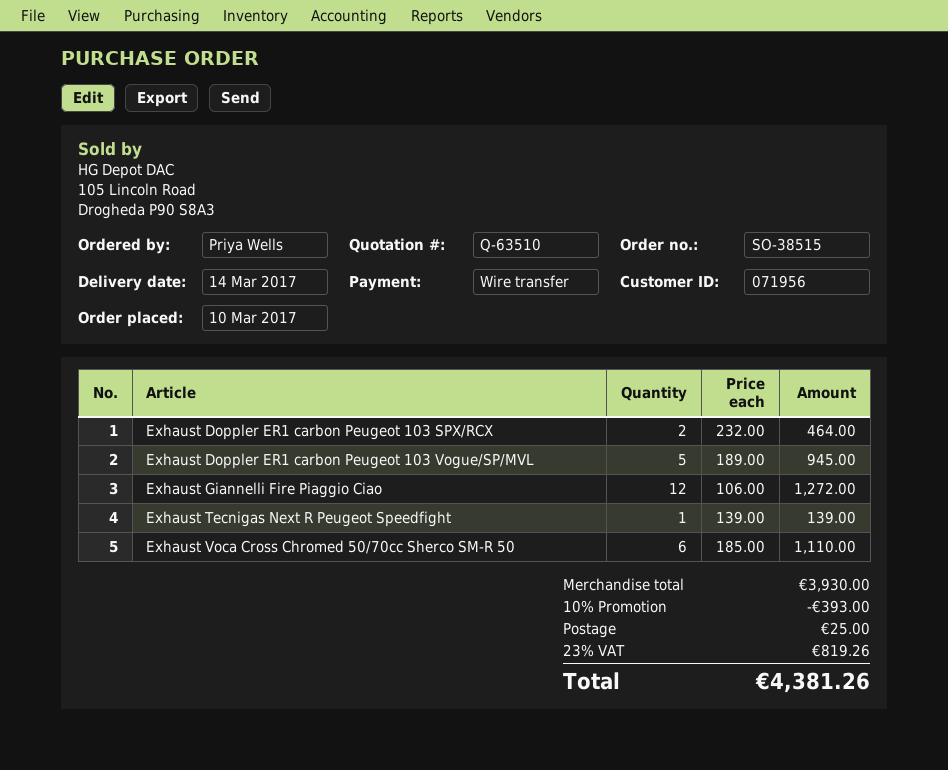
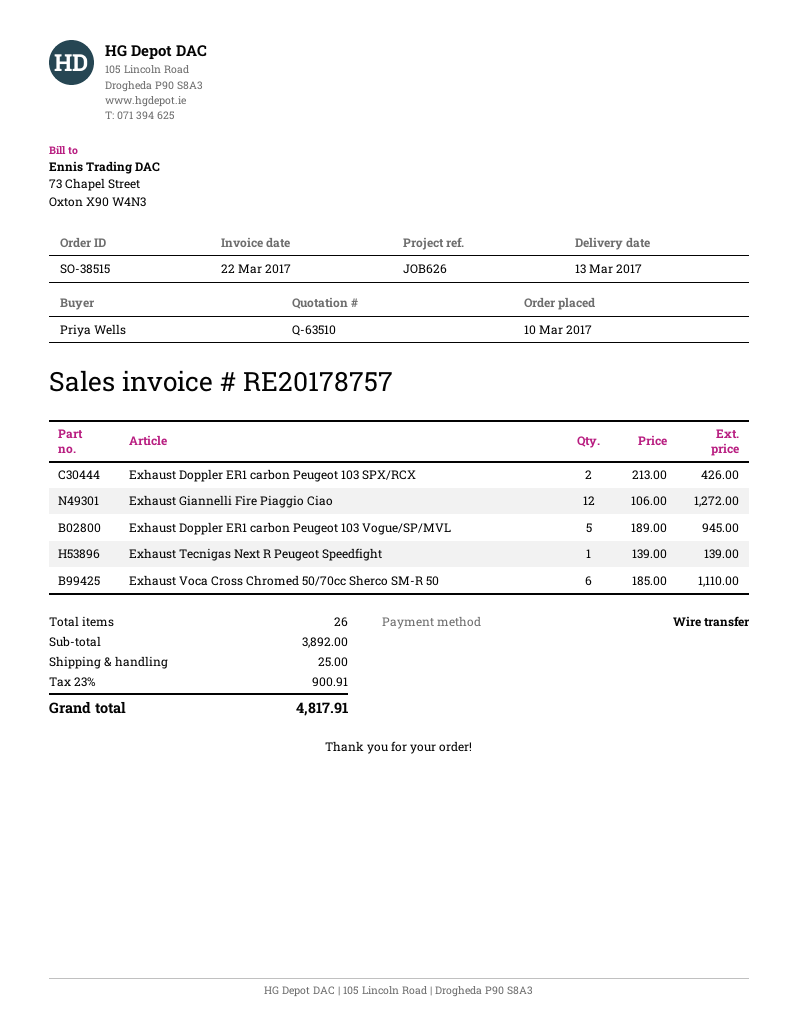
delivery date: 2017-03-14 -> 2017-03-13
Exhaust Doppler ER1 carbon Peugeot 103 SPX/RCX: 2 x 232.00 = 464.00 -> 2 x 213.00 = 426.00
subtotal: 3930.00 -> 3892.00
discount: 10% = 393.00 -> none
tax: 23% = 819.26 -> 23% = 900.91
total: 4381.26 -> 4817.91

